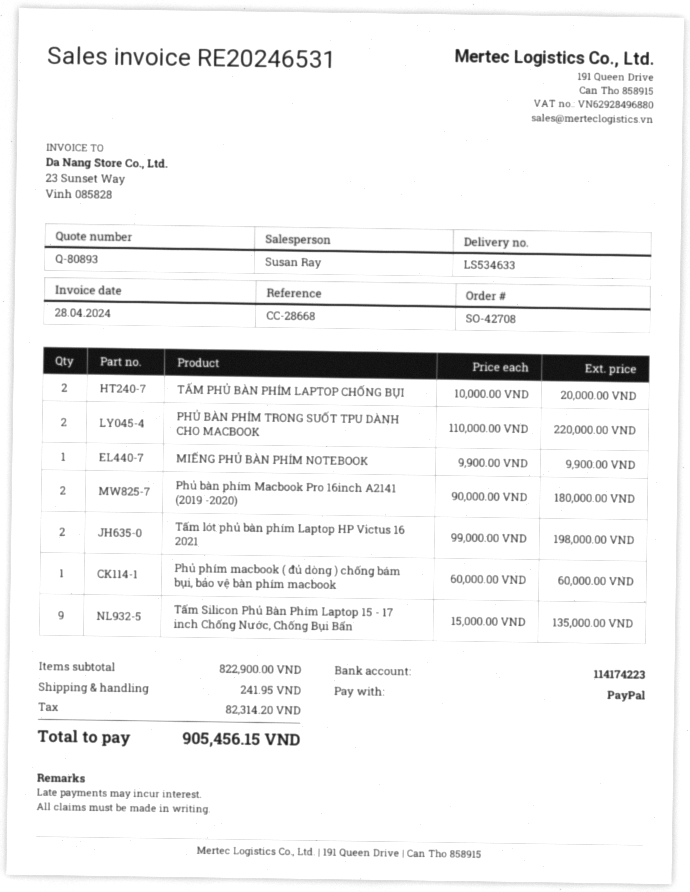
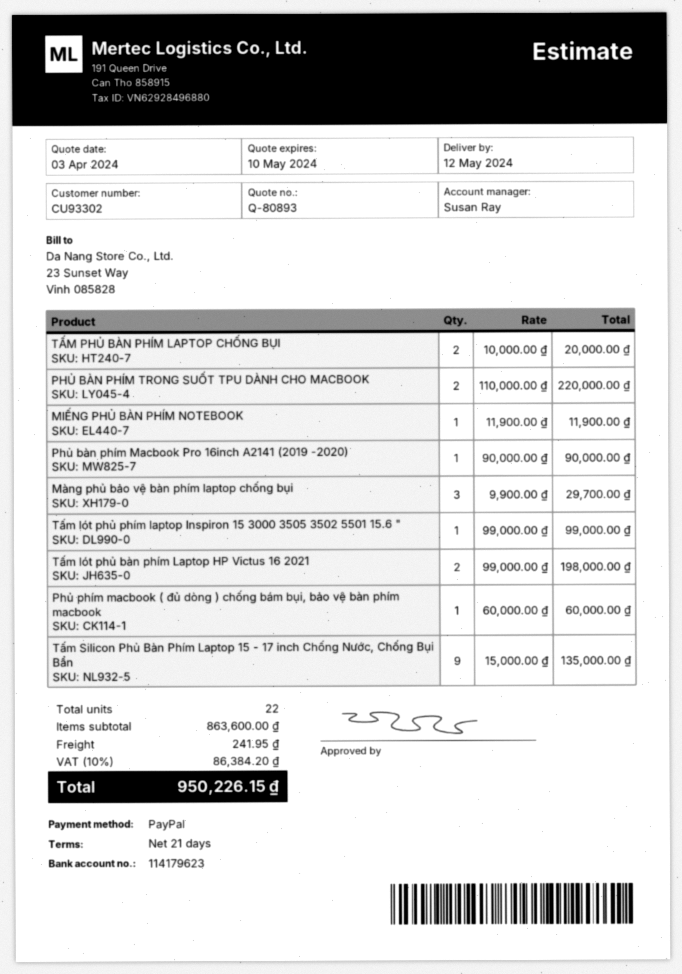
bank account: 114174223 -> 114179623
MIẾNG PHỦ BÀN PHÍM NOTEBOOK: 1 x 9900.00 = 9900.00 -> 1 x 11900.00 = 11900.00
Phủ bàn phím Macbook Pro 16inch A2141 (2019 -2020): 2 x 90000.00 = 180000.00 -> 1 x 90000.00 = 90000.00
Màng phủ bảo vệ bàn phím laptop chống bụi: none -> 3 x 9900.00 = 29700.00
Tấm lót phủ phím laptop Inspiron 15 3000 3505 3502 5501 15.6 ": none -> 1 x 99000.00 = 99000.00
subtotal: 822900.00 -> 863600.00
tax: 82314.20 -> 86384.20
total: 905456.15 -> 950226.15

